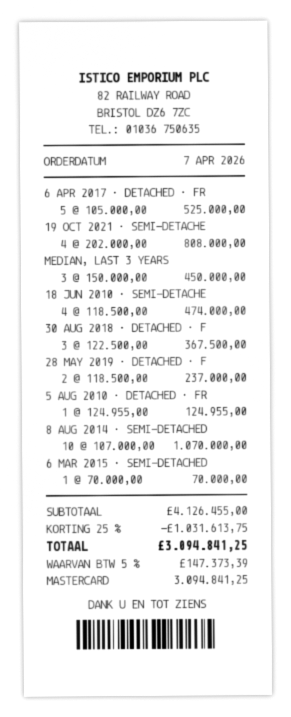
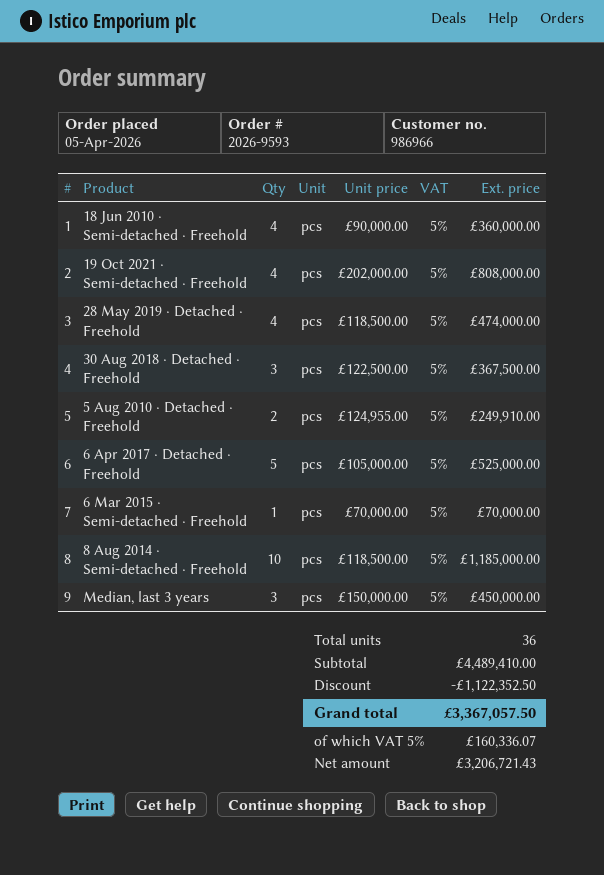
order date: 2026-04-07 -> 2026-04-05
18 JUN 2010 · SEMI-DETACHE: 4 x 118500.00 = 474000.00 -> 4 x 90000.00 = 360000.00
28 MAY 2019 · DETACHED · F: 2 x 118500.00 = 237000.00 -> 4 x 118500.00 = 474000.00
5 AUG 2010 · DETACHED · FR: 1 x 124955.00 = 124955.00 -> 2 x 124955.00 = 249910.00
8 AUG 2014 · SEMI-DETACHED: 10 x 107000.00 = 1070000.00 -> 10 x 118500.00 = 1185000.00
subtotal: 4126455.00 -> 4489410.00
discount: 1031613.75 -> 1122352.50
tax: 5% = 147373.39 -> 5% = 160336.07
total: 3094841.25 -> 3367057.50

